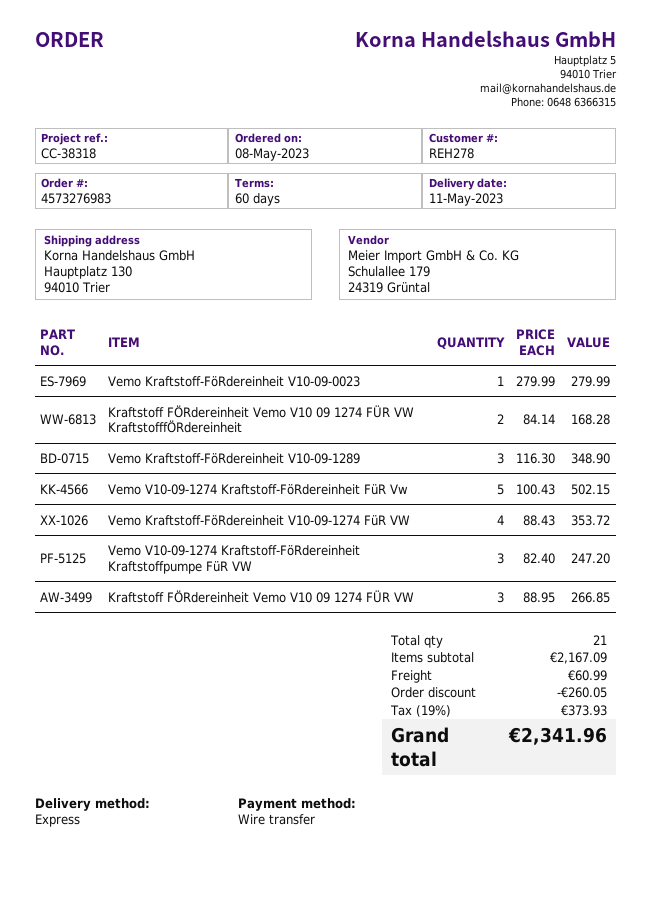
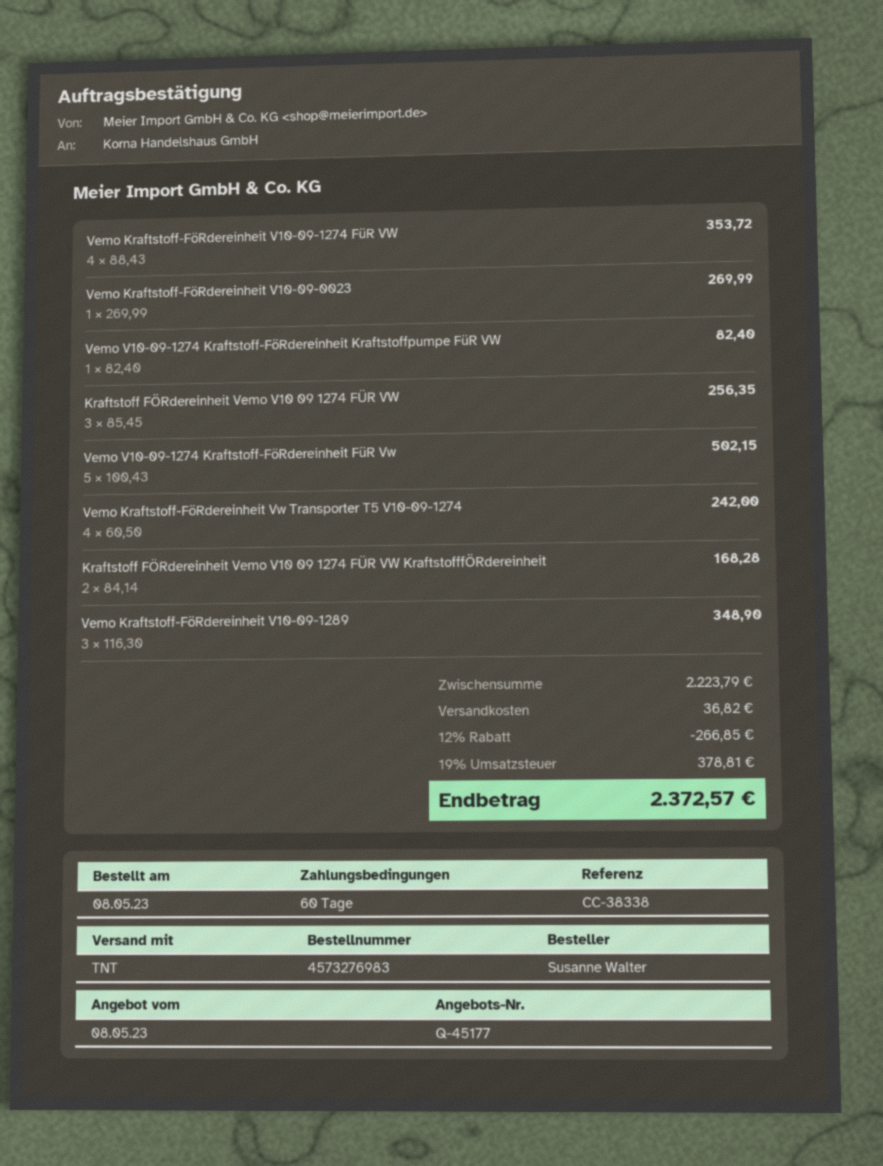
reference: CC-38318 -> CC-38338
shipping method: express -> TNT
Vemo Kraftstoff-FöRdereinheit V10-09-0023: 1 x 279.99 = 279.99 -> 1 x 269.99 = 269.99
Vemo V10-09-1274 Kraftstoff-FöRdereinheit Kraftstoffpumpe FüR VW: 3 x 82.40 = 247.20 -> 1 x 82.40 = 82.40
Kraftstoff FÖRdereinheit Vemo V10 09 1274 FÜR VW: 3 x 88.95 = 266.85 -> 3 x 85.45 = 256.35
Vemo Kraftstoff-FöRdereinheit Vw Transporter T5 V10-09-1274: none -> 4 x 60.50 = 242.00
subtotal: 2167.09 -> 2223.79
discount: 260.05 -> 266.85
shipping: 60.99 -> 36.82
tax: 19% = 373.93 -> 19% = 378.81
total: 2341.96 -> 2372.57

